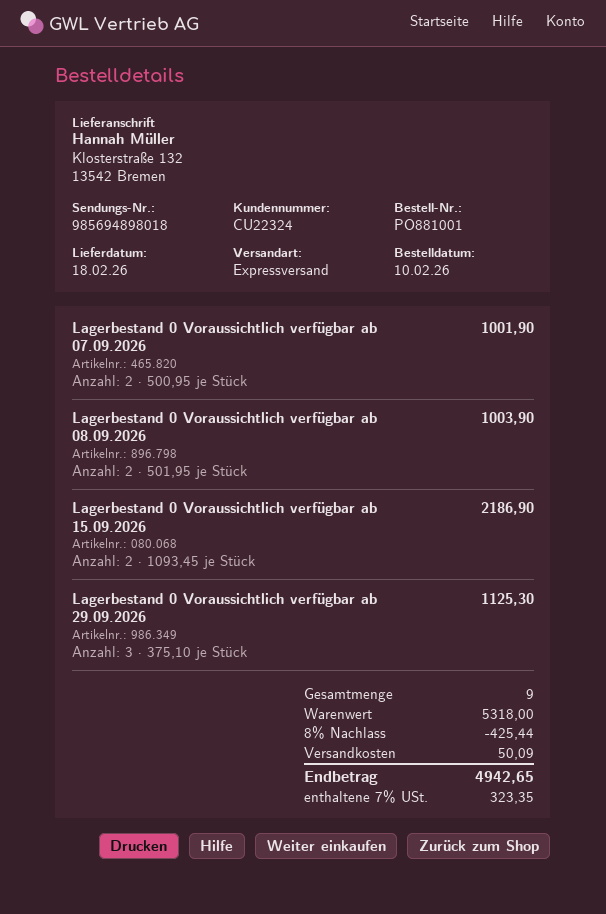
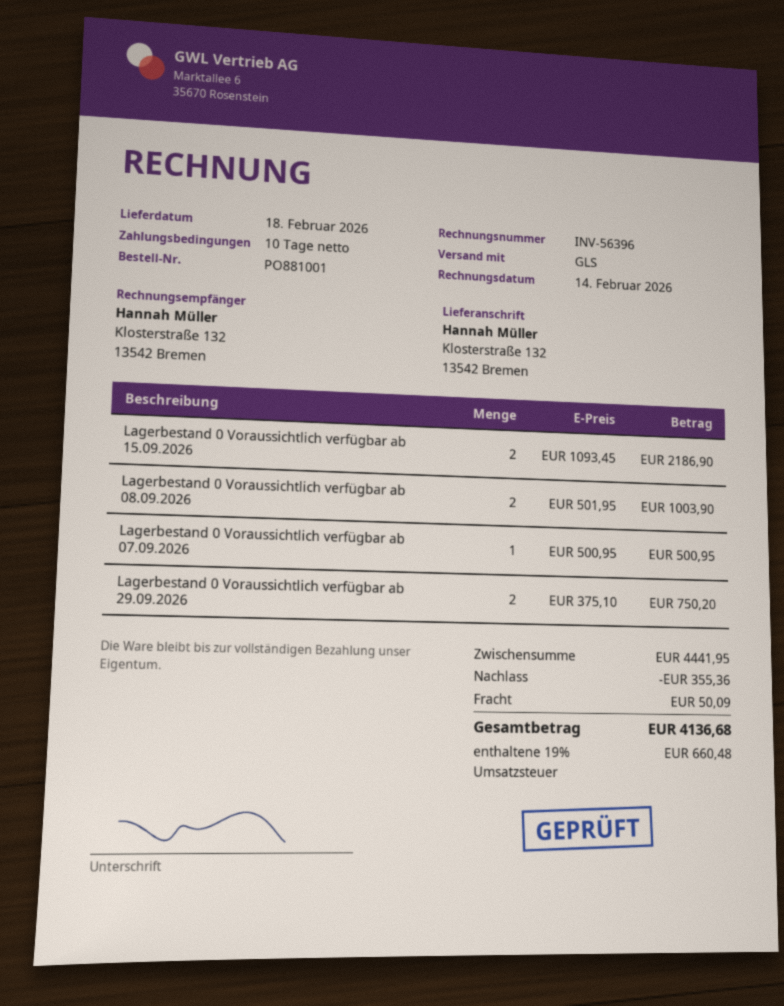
shipping method: express -> GLS
Lagerbestand 0 Voraussichtlich verfügbar ab 07.09.2026: 2 x 500.95 = 1001.90 -> 1 x 500.95 = 500.95
Lagerbestand 0 Voraussichtlich verfügbar ab 29.09.2026: 3 x 375.10 = 1125.30 -> 2 x 375.10 = 750.20
subtotal: 5318.00 -> 4441.95
discount: 425.44 -> 355.36
tax: 7% = 323.35 -> 19% = 660.48
total: 4942.65 -> 4136.68

